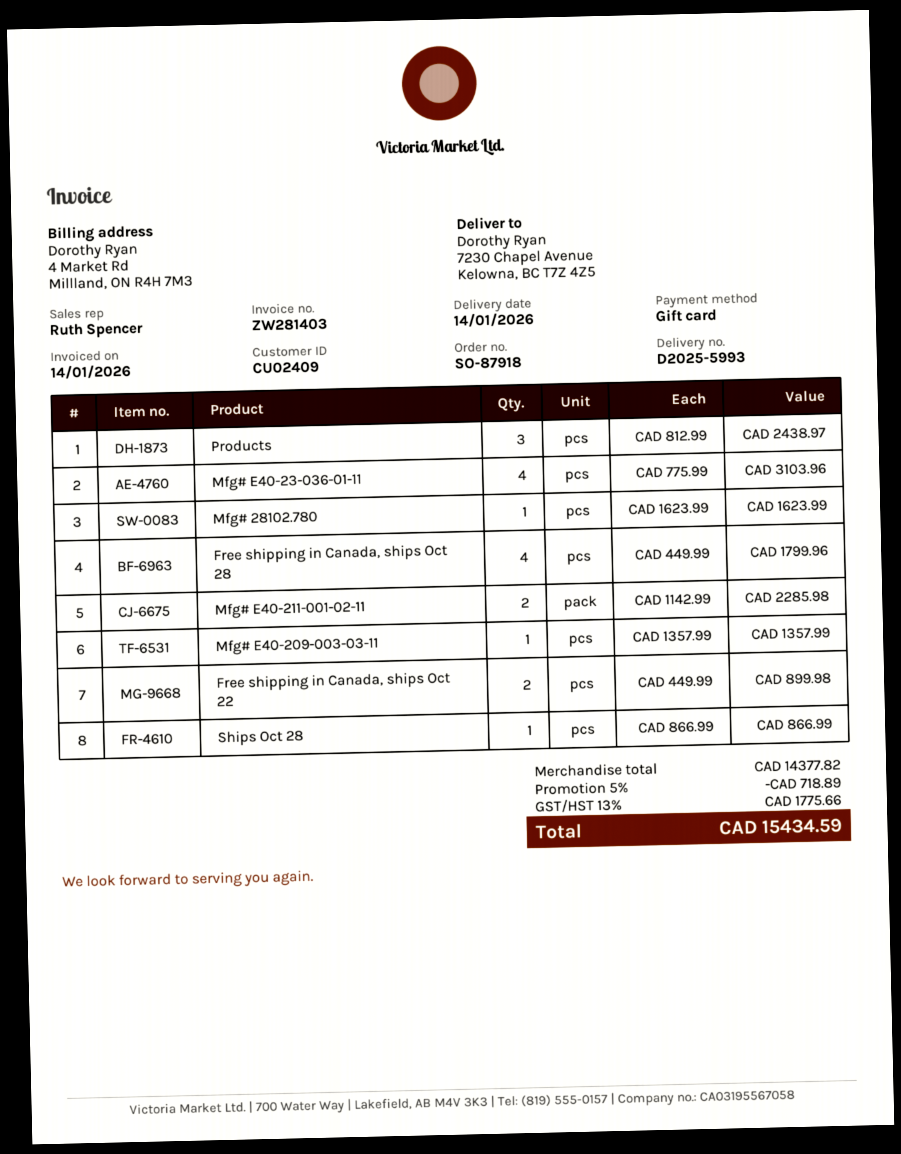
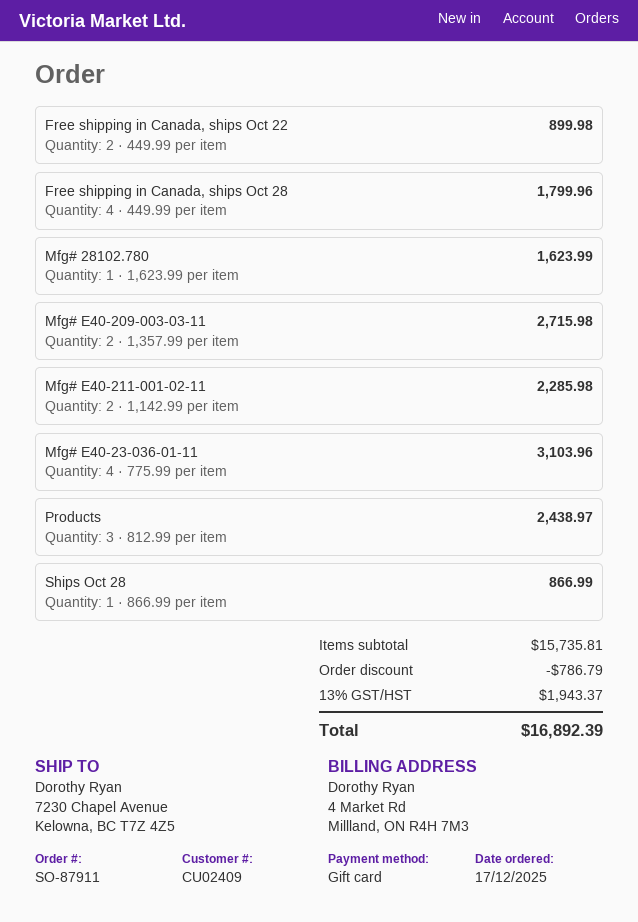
order number: SO-87918 -> SO-87911
Mfg# E40-209-003-03-11: 1 x 1357.99 = 1357.99 -> 2 x 1357.99 = 2715.98
subtotal: 14377.82 -> 15735.81
discount: 718.89 -> 786.79
tax: 13% = 1775.66 -> 13% = 1943.37
total: 15434.59 -> 16892.39

